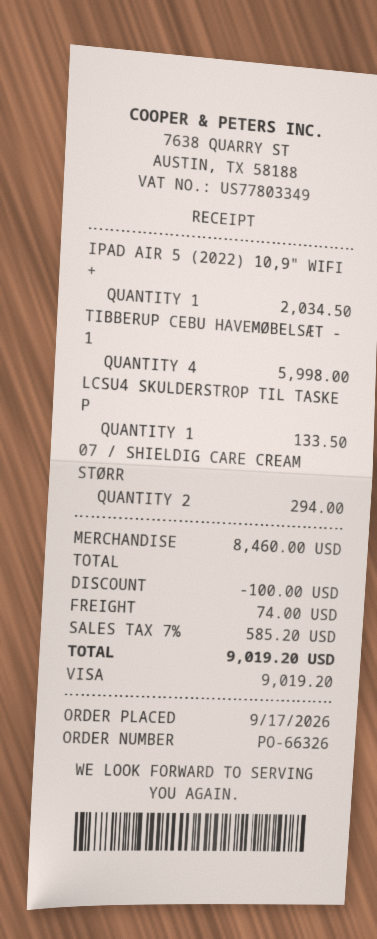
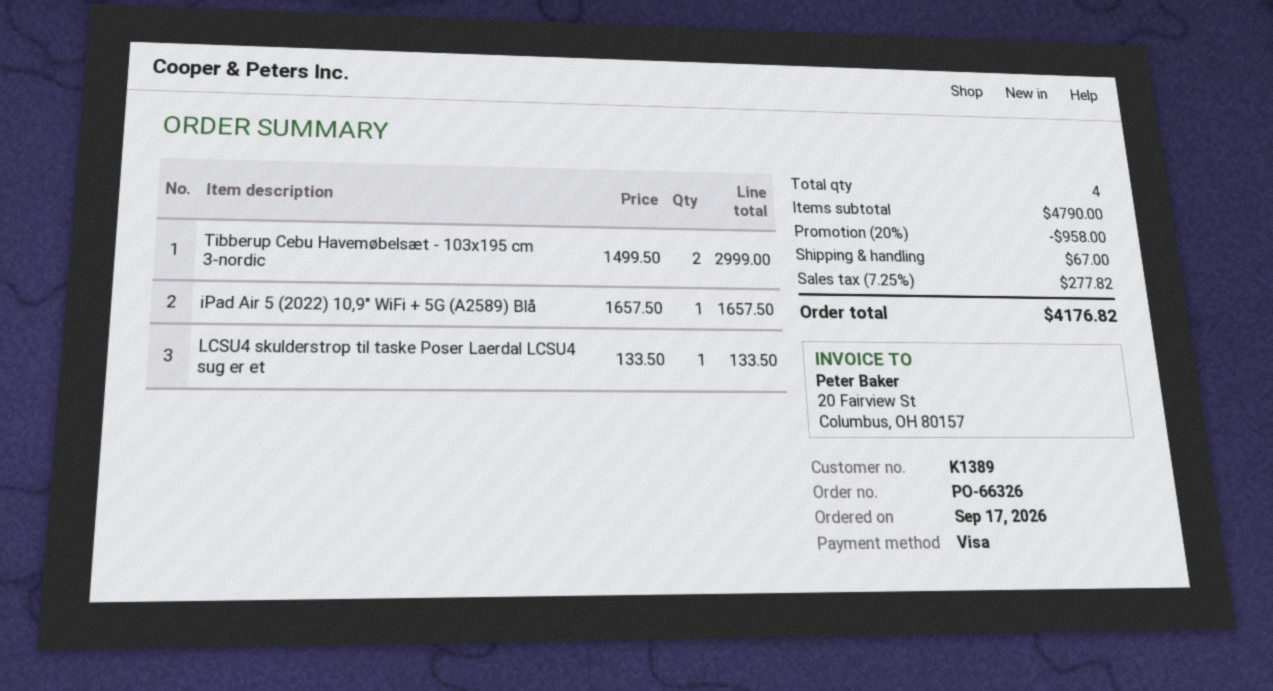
IPAD AIR 5 (2022) 10,9" WIFI +: 1 for 2034.50 -> 1 for 1657.50
TIBBERUP CEBU HAVEMØBELSÆT - 1: 4 for 5998.00 -> 2 for 2999.00
07 / SHIELDIG CARE CREAM STØRR: 2 for 294.00 -> none
subtotal: 8460.00 -> 4790.00
discount: 100.00 -> 958.00
shipping: 74.00 -> 67.00
tax: 7% = 585.20 -> 7.25% = 277.82
total: 9019.20 -> 4176.82

